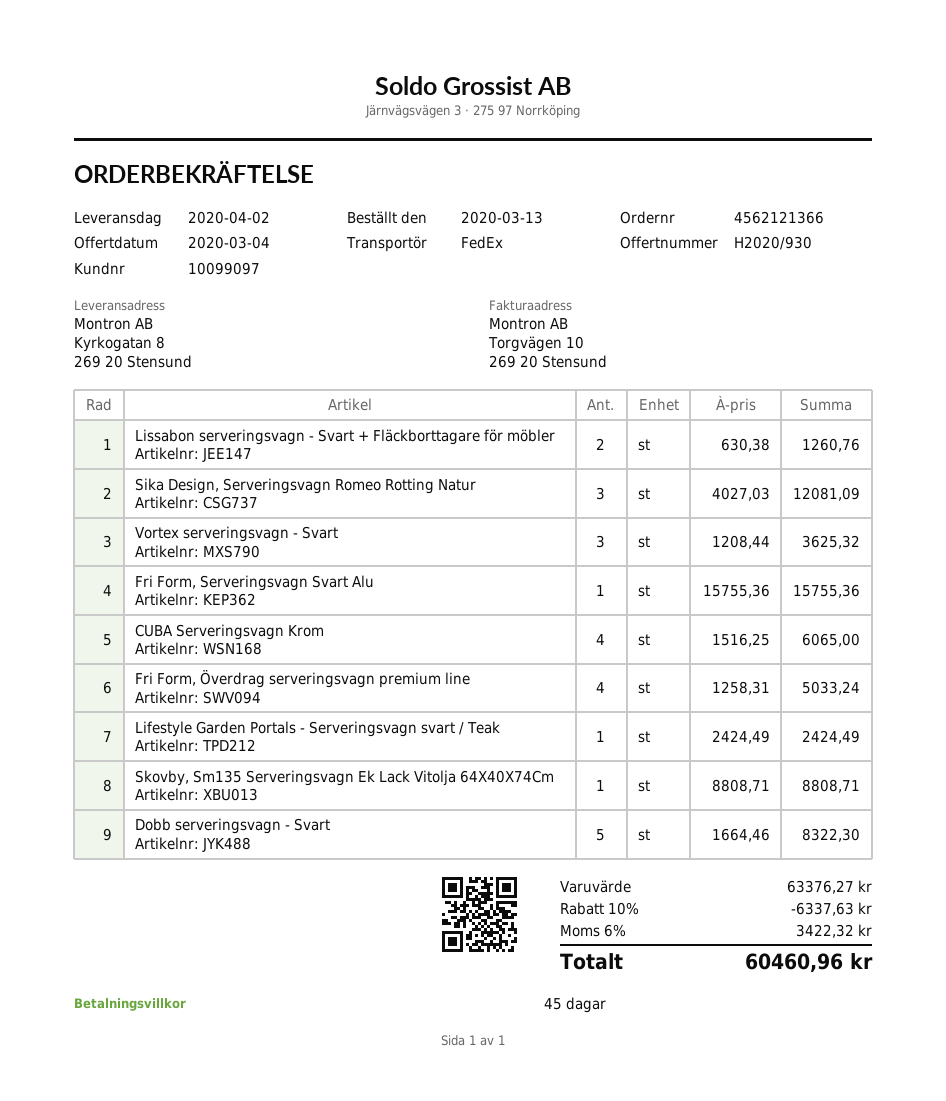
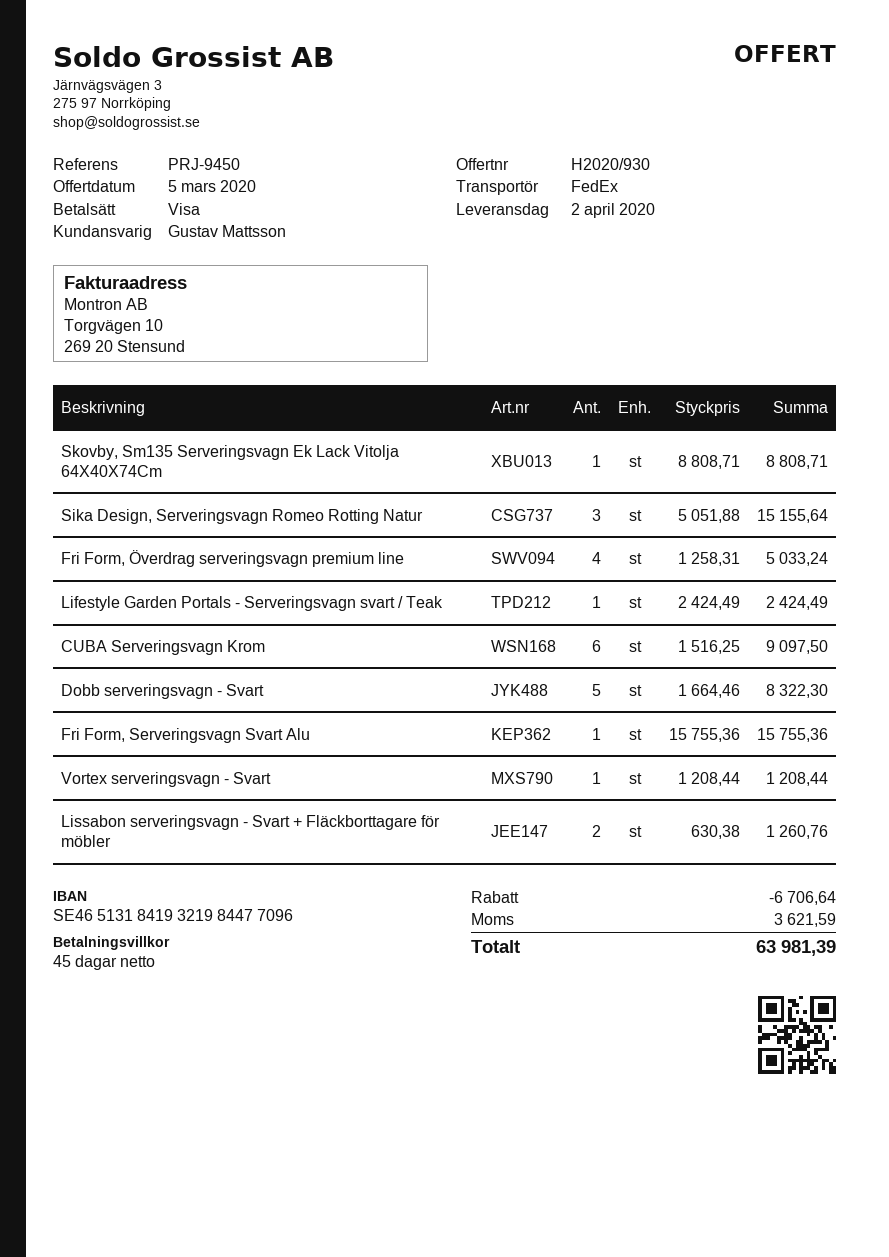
quote date: 2020-03-04 -> 2020-03-05
Sika Design, Serveringsvagn Romeo Rotting Natur: 3 x 4027.03 = 12081.09 -> 3 x 5051.88 = 15155.64
Vortex serveringsvagn - Svart: 3 x 1208.44 = 3625.32 -> 1 x 1208.44 = 1208.44
CUBA Serveringsvagn Krom: 4 x 1516.25 = 6065.00 -> 6 x 1516.25 = 9097.50
discount: 6337.63 -> 6706.64
tax: 3422.32 -> 3621.59
total: 60460.96 -> 63981.39

